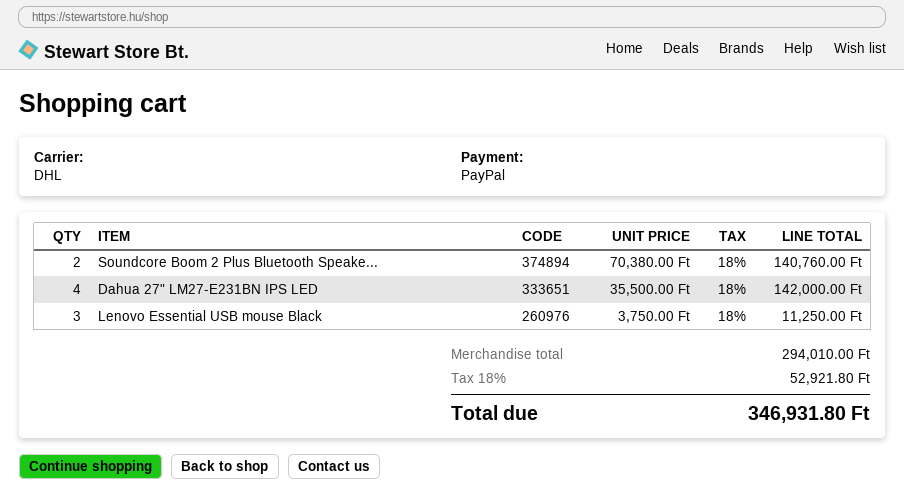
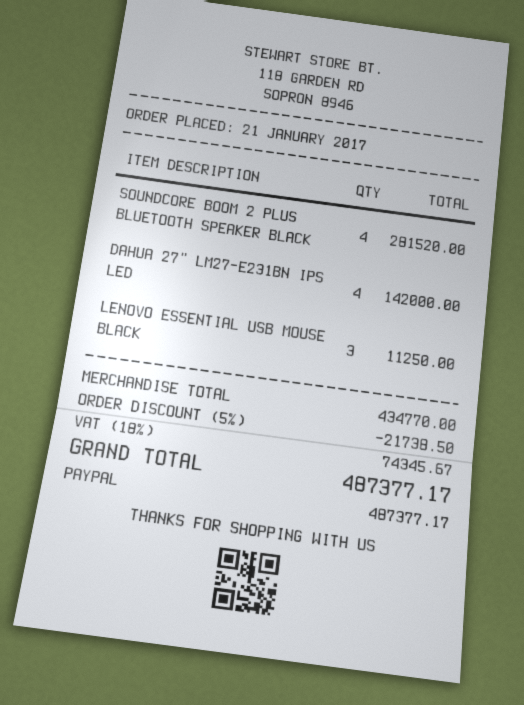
Soundcore Boom 2 Plus Bluetooth Speake...: 2 for 140760.00 -> 4 for 281520.00
subtotal: 294010.00 -> 434770.00
discount: none -> 5% = 21738.50
tax: 18% = 52921.80 -> 18% = 74345.67
total: 346931.80 -> 487377.17

